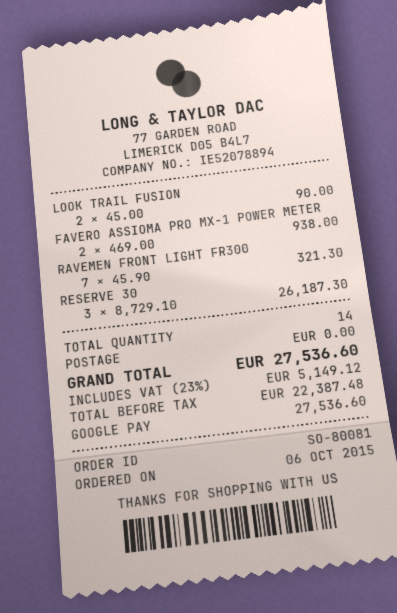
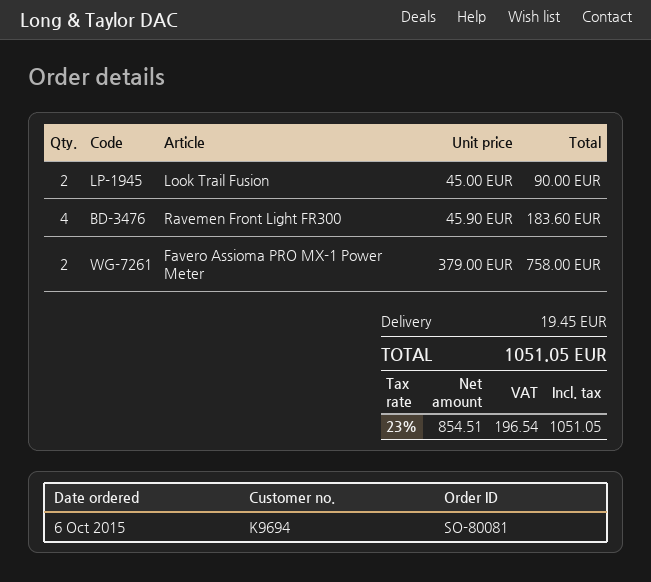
FAVERO ASSIOMA PRO MX-1 POWER METER: 2 x 469.00 = 938.00 -> 2 x 379.00 = 758.00
RAVEMEN FRONT LIGHT FR300: 7 x 45.90 = 321.30 -> 4 x 45.90 = 183.60
RESERVE 30: 3 x 8729.10 = 26187.30 -> none
shipping: 0.00 -> 19.45
net: 22387.48 -> 854.51
tax: 23% = 5149.12 -> 23% = 196.54
total: 27536.60 -> 1051.05

